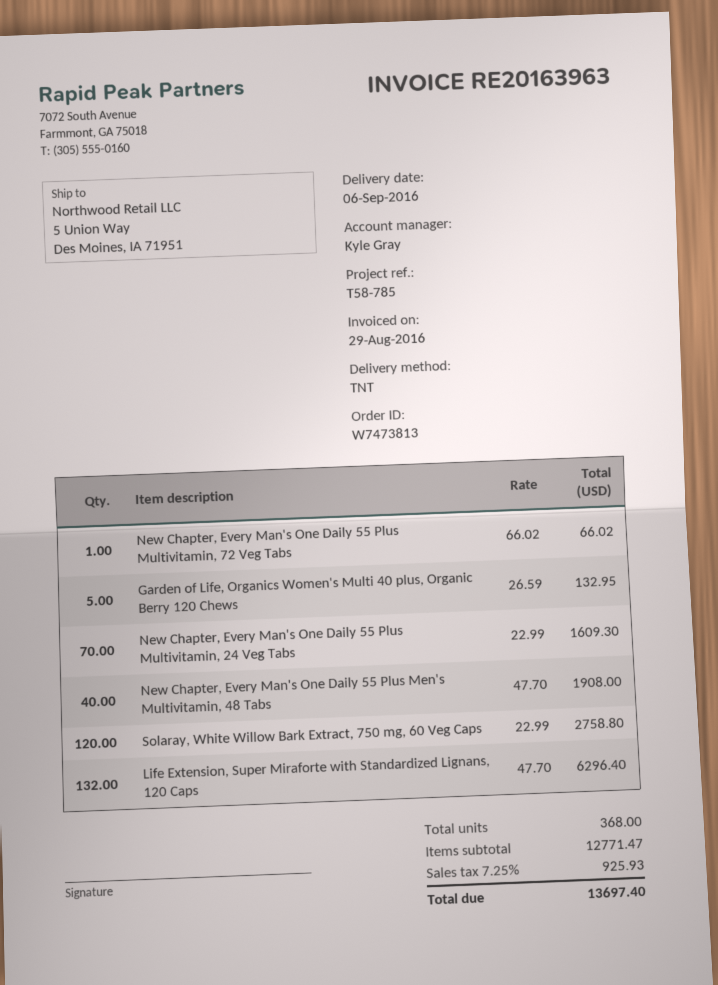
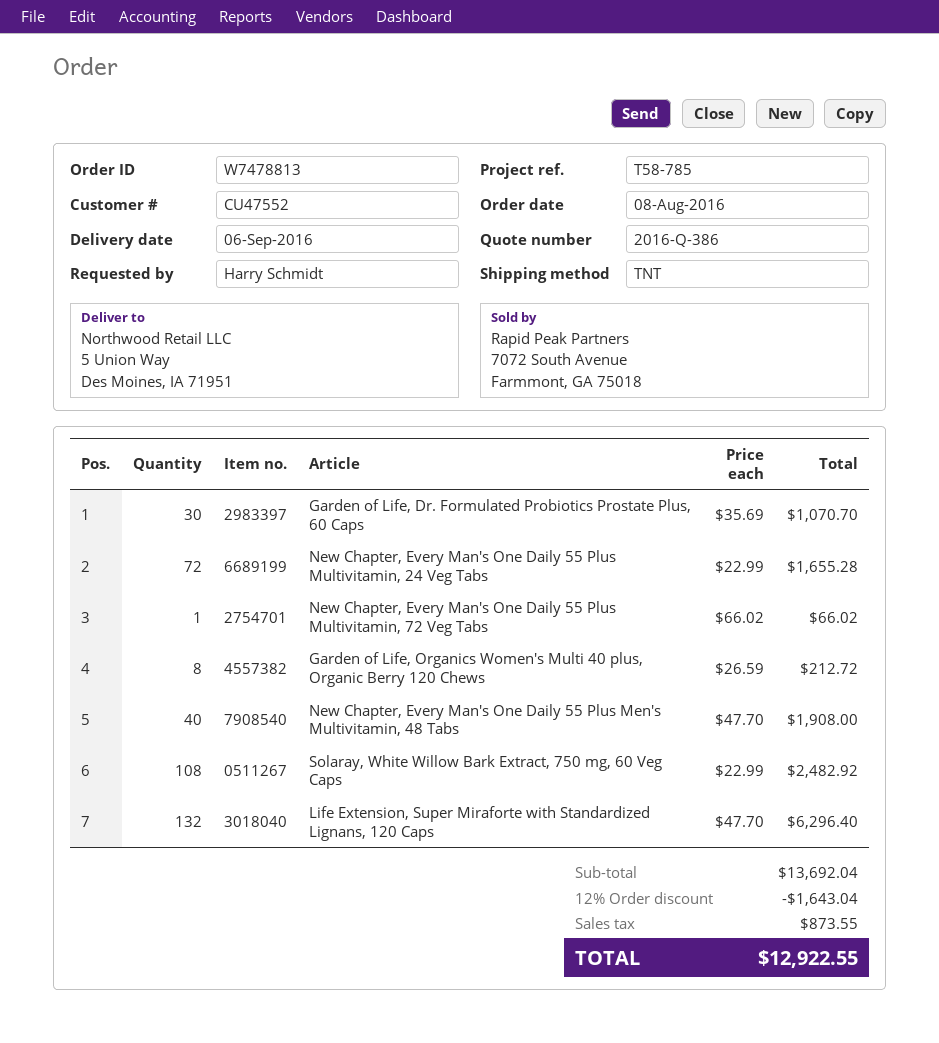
order number: W7473813 -> W7478813
Garden of Life, Organics Women's Multi 40 plus, Organic Berry 120 Chews: 5 x 26.59 = 132.95 -> 8 x 26.59 = 212.72
New Chapter, Every Man's One Daily 55 Plus Multivitamin, 24 Veg Tabs: 70 x 22.99 = 1609.30 -> 72 x 22.99 = 1655.28
Solaray, White Willow Bark Extract, 750 mg, 60 Veg Caps: 120 x 22.99 = 2758.80 -> 108 x 22.99 = 2482.92
Garden of Life, Dr. Formulated Probiotics Prostate Plus, 60 Caps: none -> 30 x 35.69 = 1070.70
subtotal: 12771.47 -> 13692.04
discount: none -> 12% = 1643.04
tax: 925.93 -> 873.55
total: 13697.40 -> 12922.55

